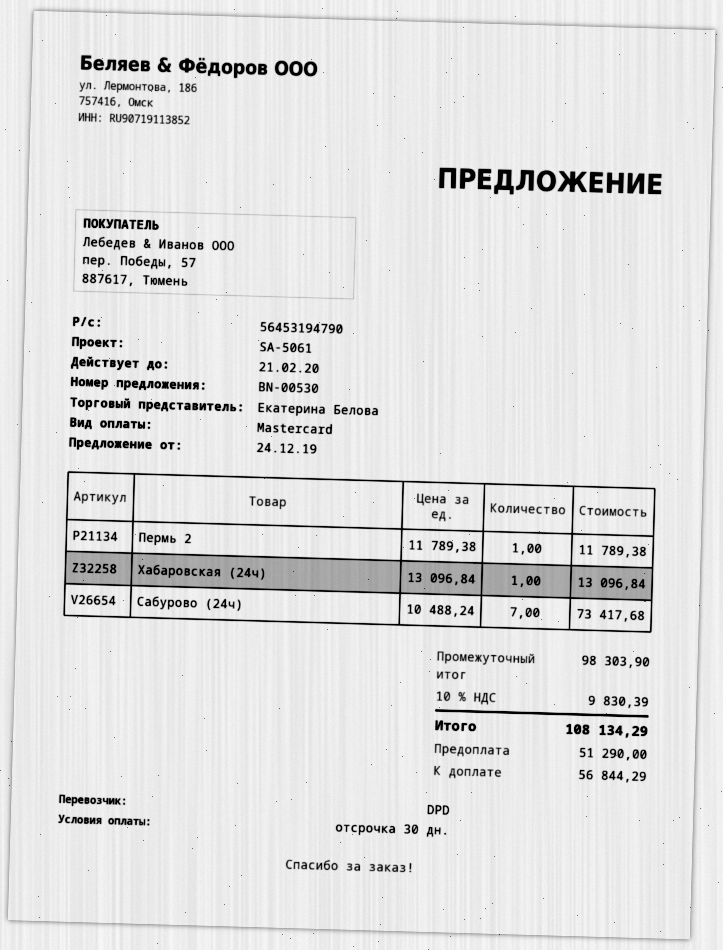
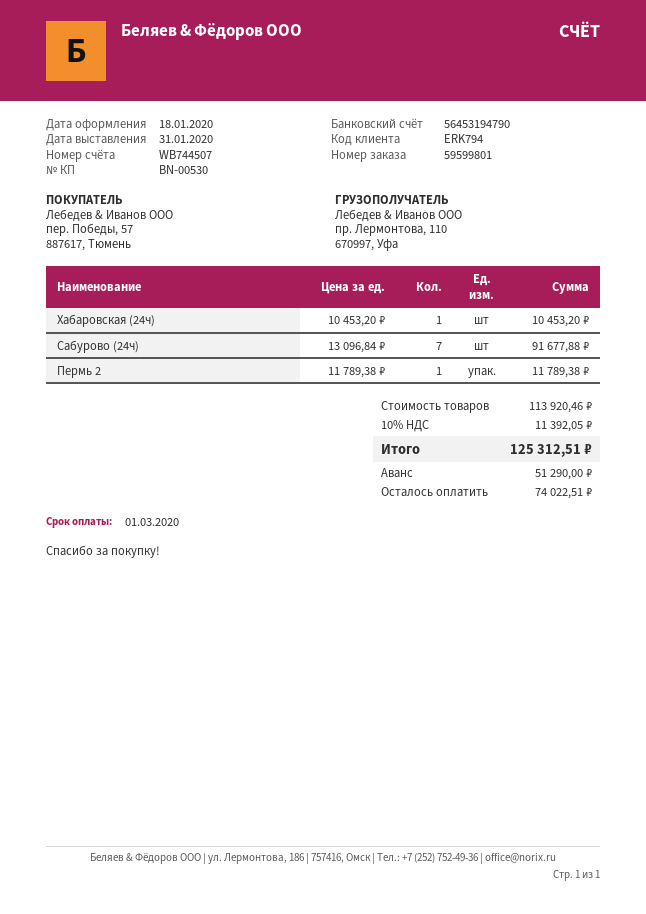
Хабаровская (24ч): 1 x 13096.84 = 13096.84 -> 1 x 10453.20 = 10453.20
Сабурово (24ч): 7 x 10488.24 = 73417.68 -> 7 x 13096.84 = 91677.88
subtotal: 98303.90 -> 113920.46
tax: 10% = 9830.39 -> 10% = 11392.05
total: 108134.29 -> 125312.51
balance: 56844.29 -> 74022.51

